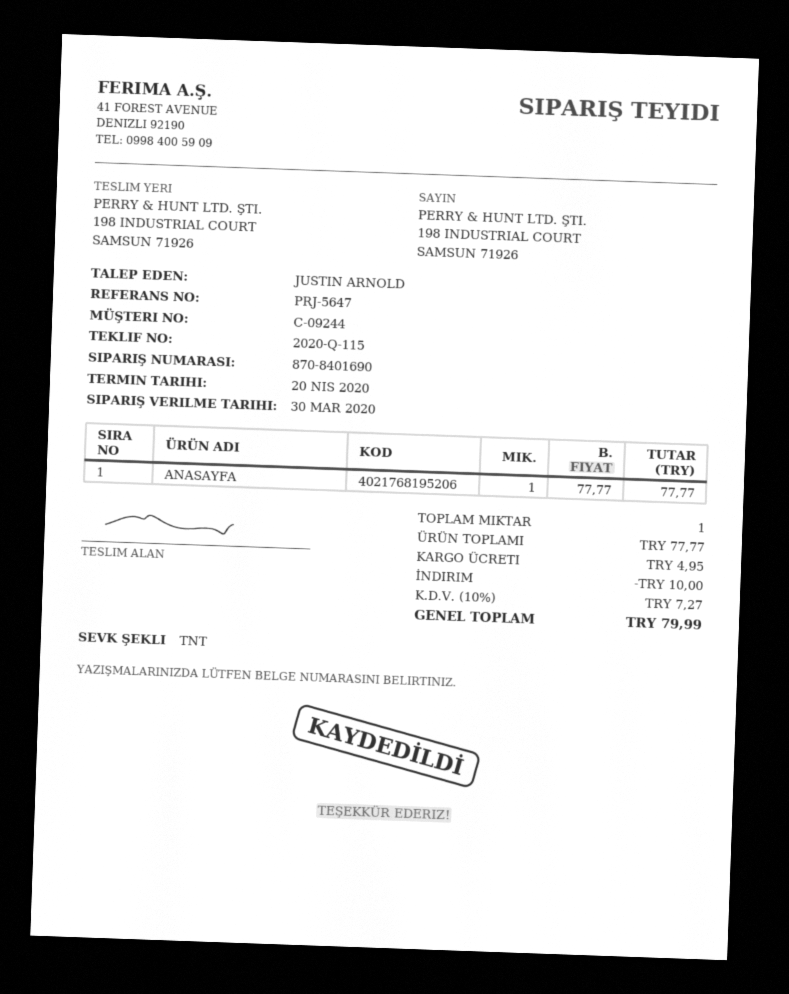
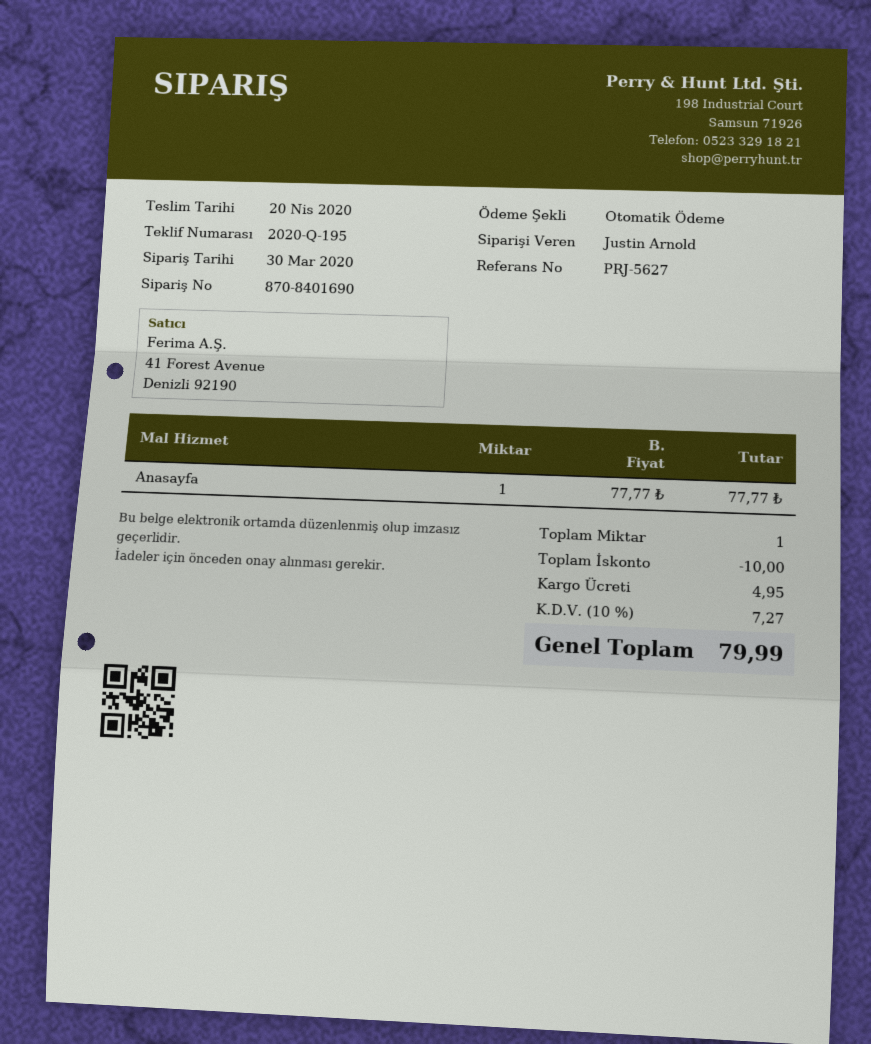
quote number: 2020-Q-115 -> 2020-Q-195
reference: PRJ-5647 -> PRJ-5627

